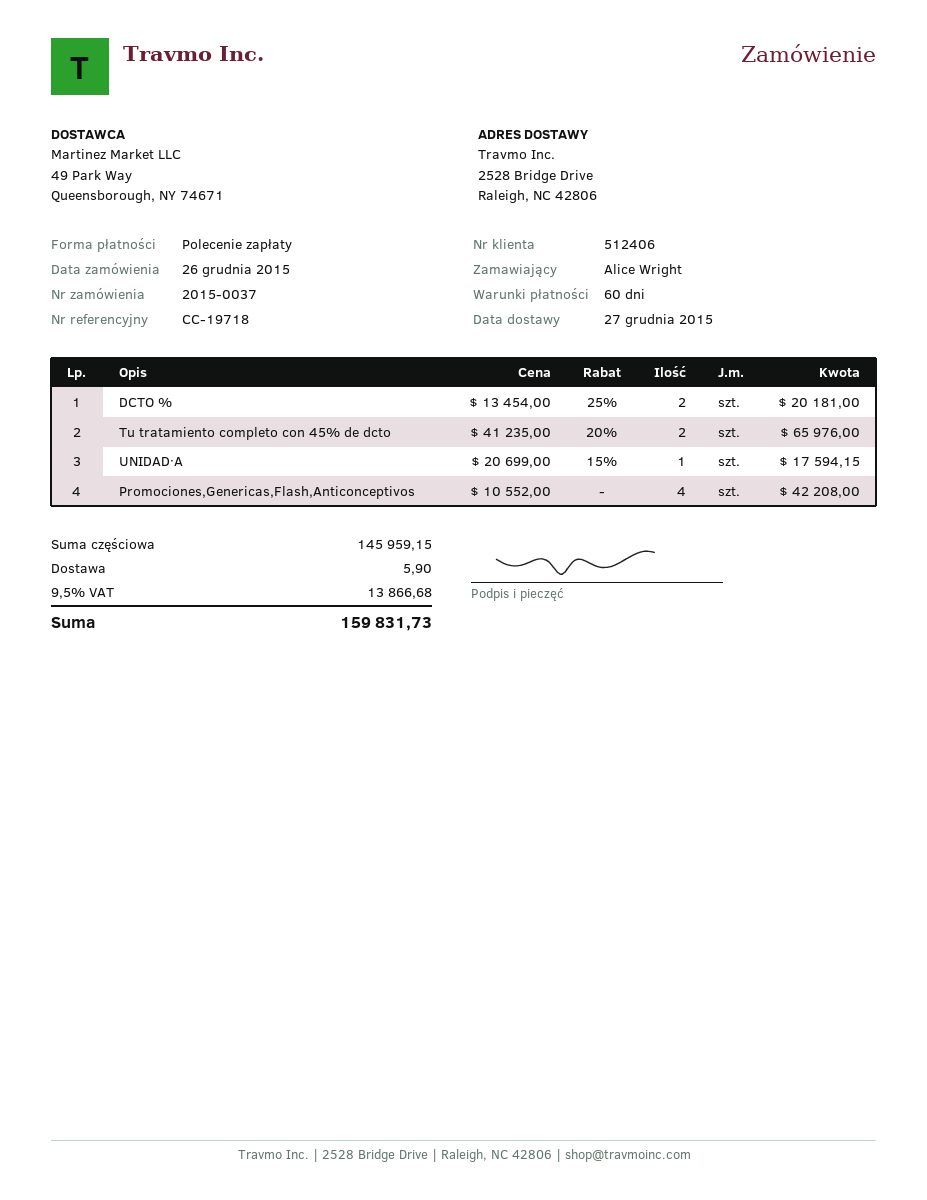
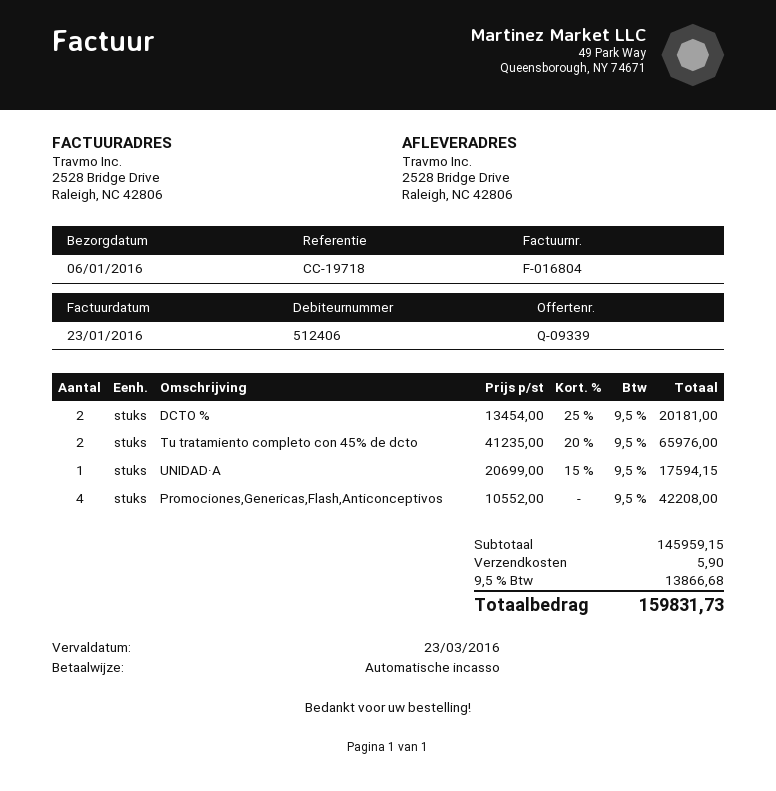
delivery date: 2015-12-27 -> 2016-01-06

